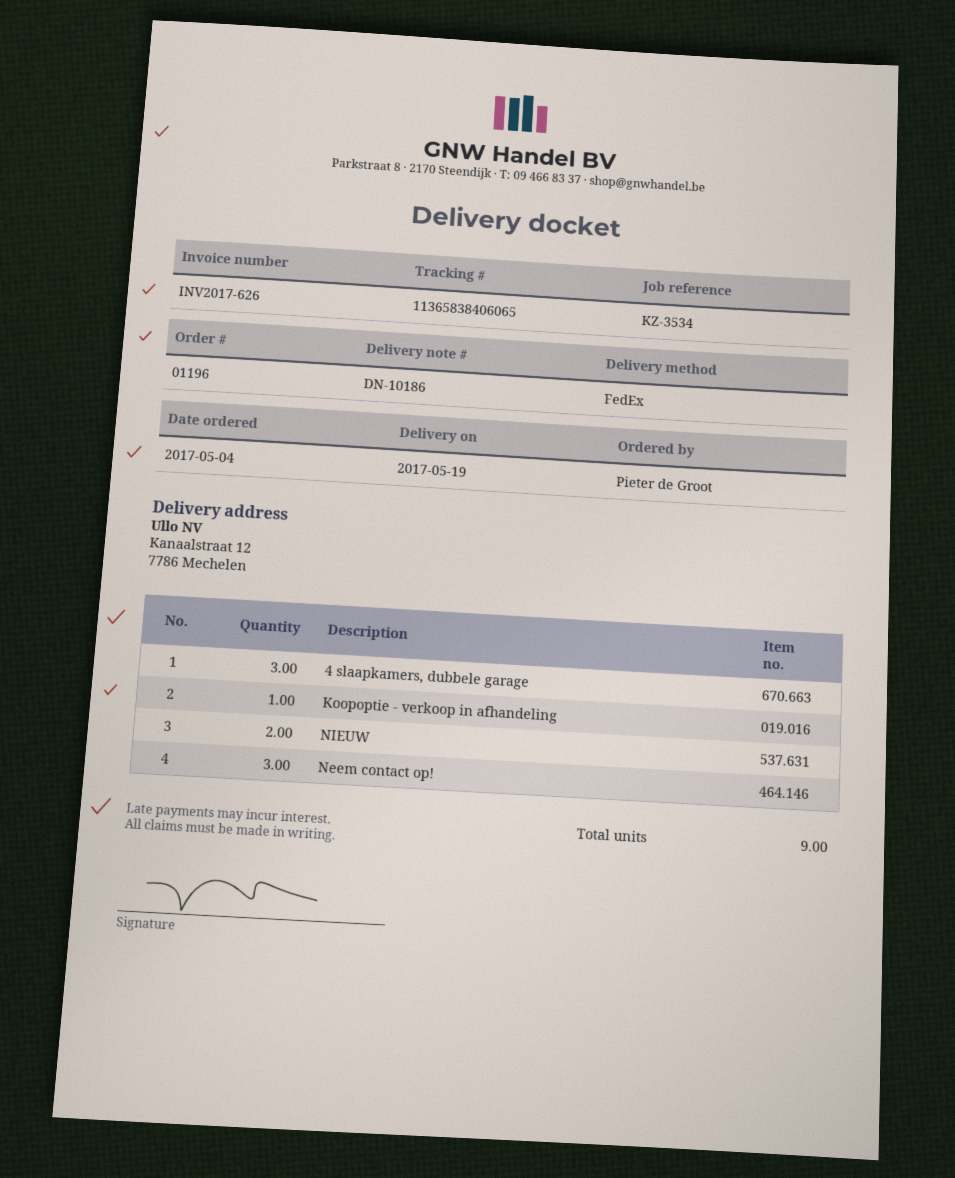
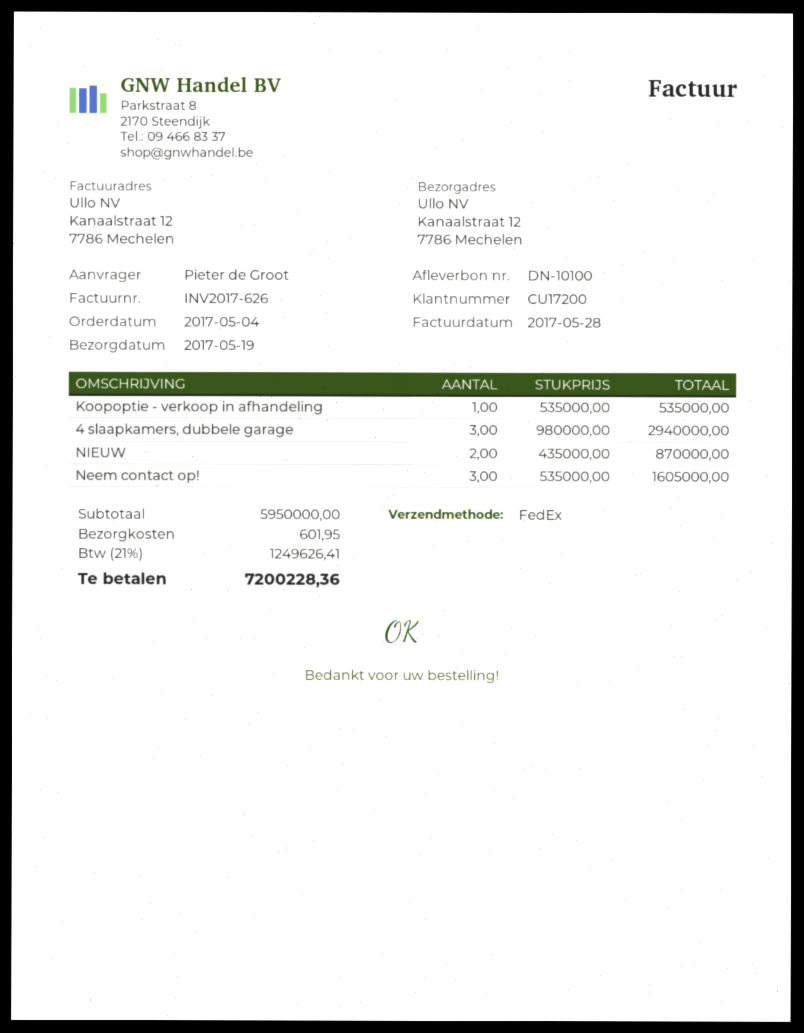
delivery note number: DN-10186 -> DN-10100

